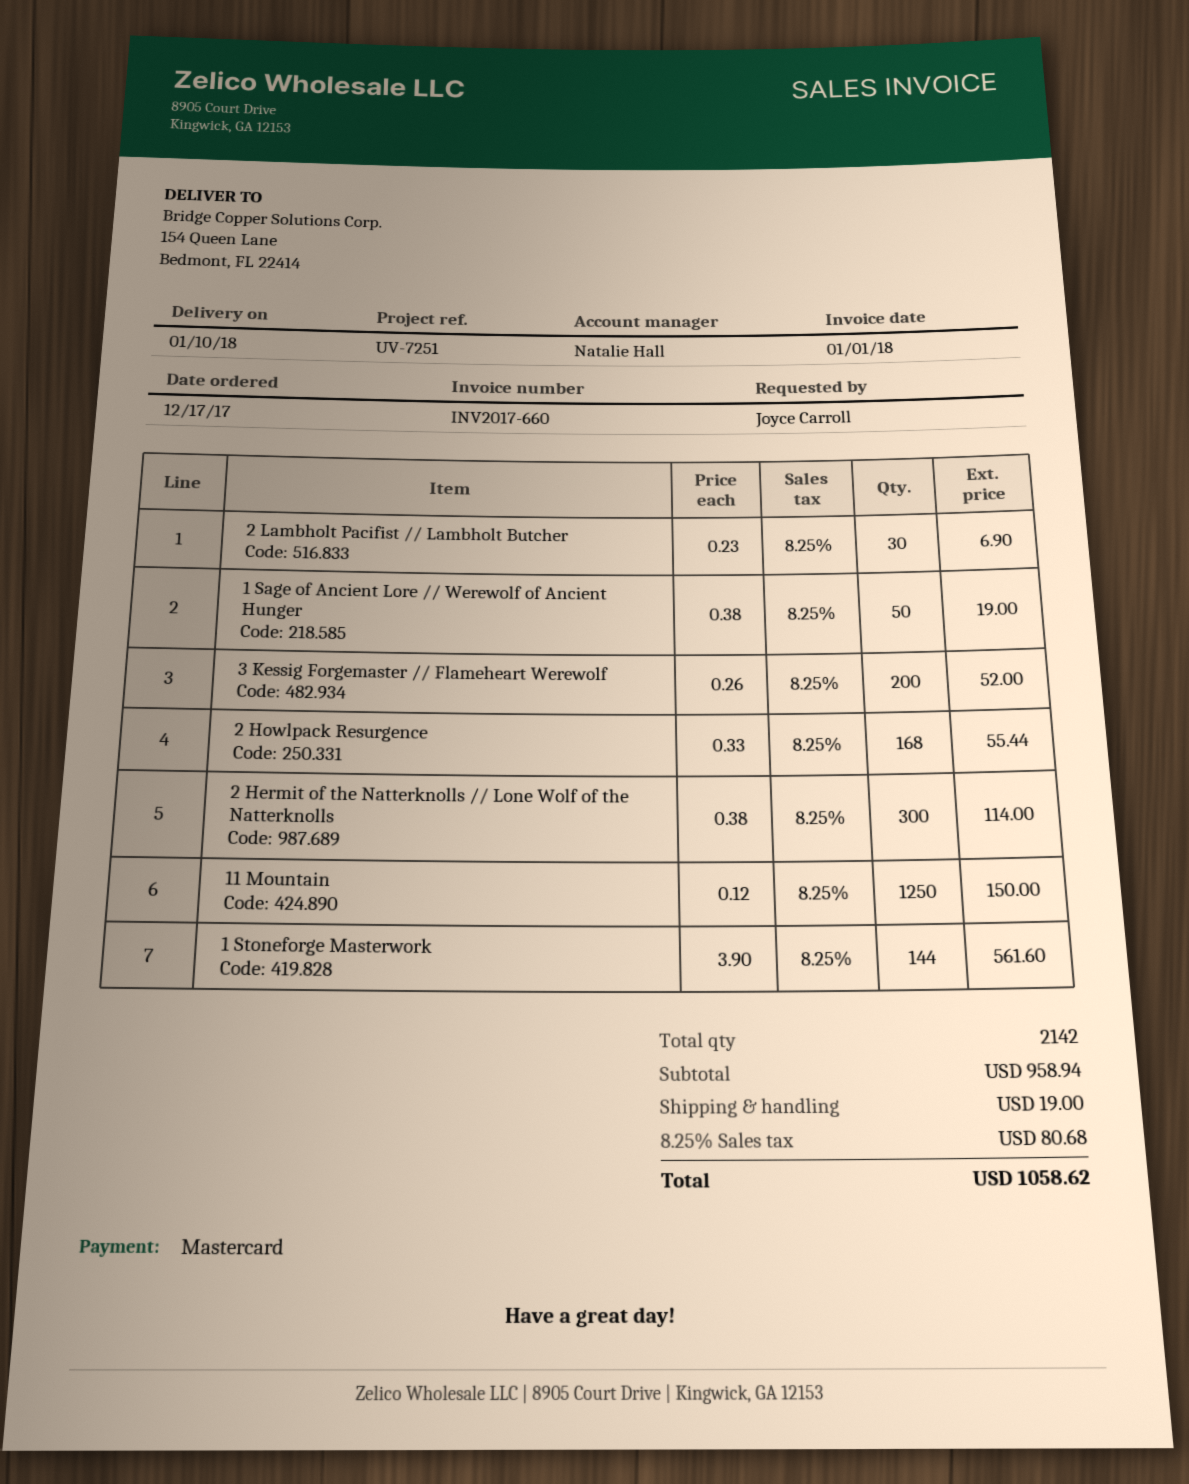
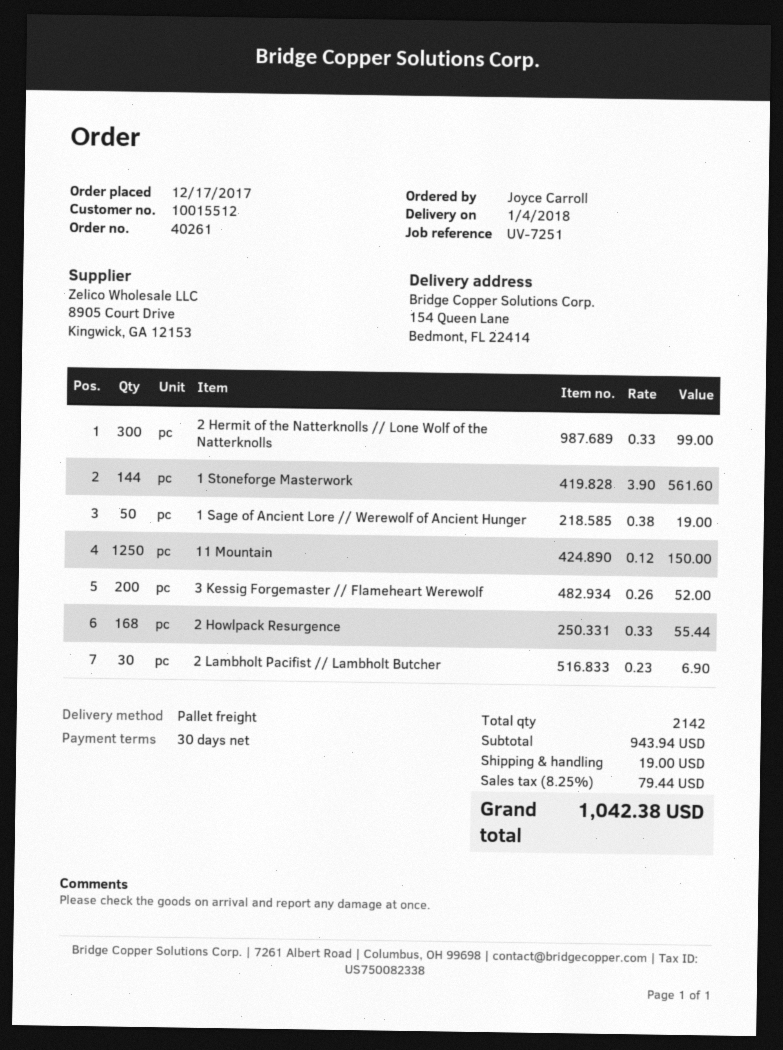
delivery date: 2018-01-10 -> 2018-01-04
2 Hermit of the Natterknolls // Lone Wolf of the Natterknolls: 300 x 0.38 = 114.00 -> 300 x 0.33 = 99.00
subtotal: 958.94 -> 943.94
tax: 8.25% = 80.68 -> 8.25% = 79.44
total: 1058.62 -> 1042.38

